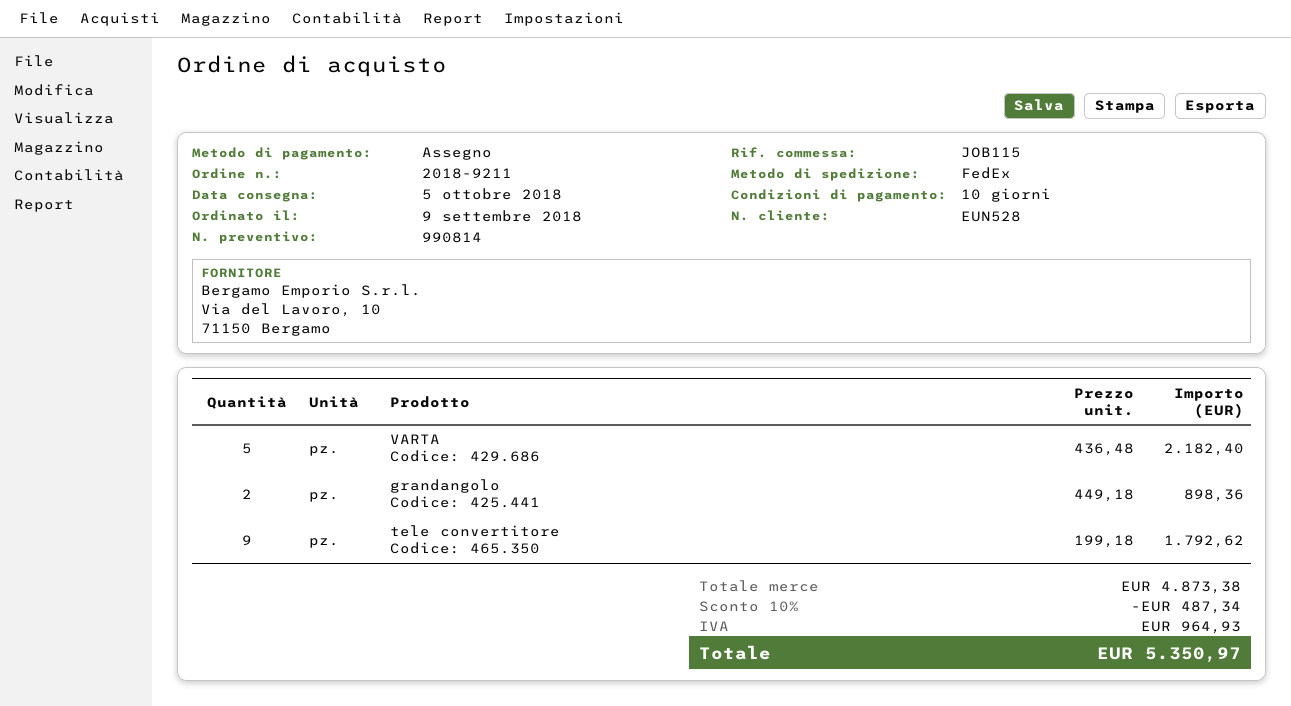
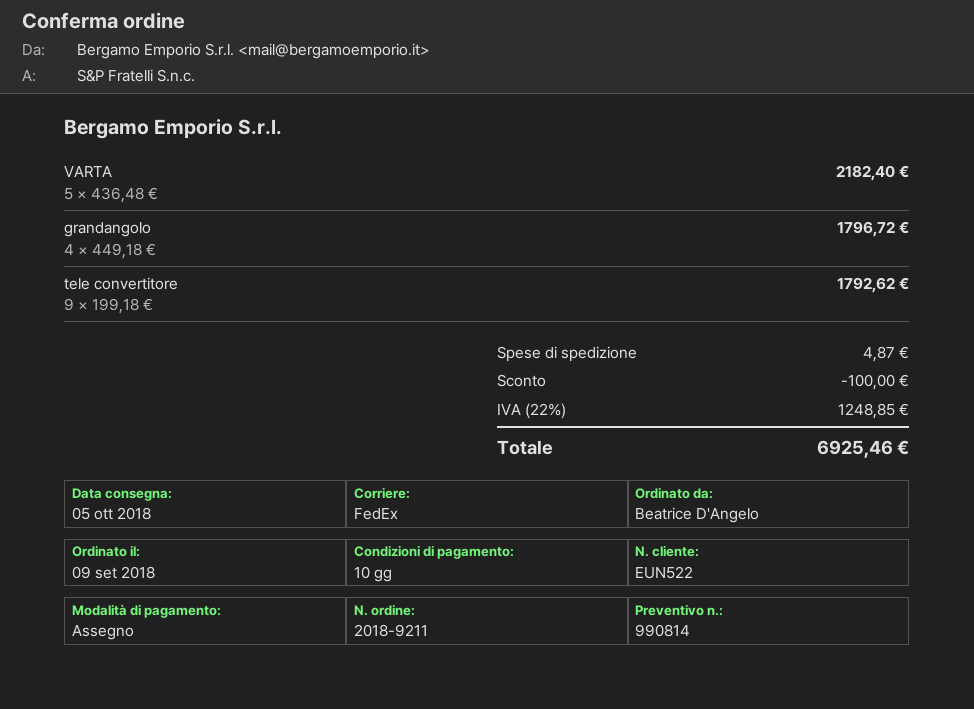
customer number: EUN528 -> EUN522
grandangolo: 2 x 449.18 = 898.36 -> 4 x 449.18 = 1796.72
discount: 487.34 -> 100.00
shipping: none -> 4.87
tax: 964.93 -> 1248.85
total: 5350.97 -> 6925.46

